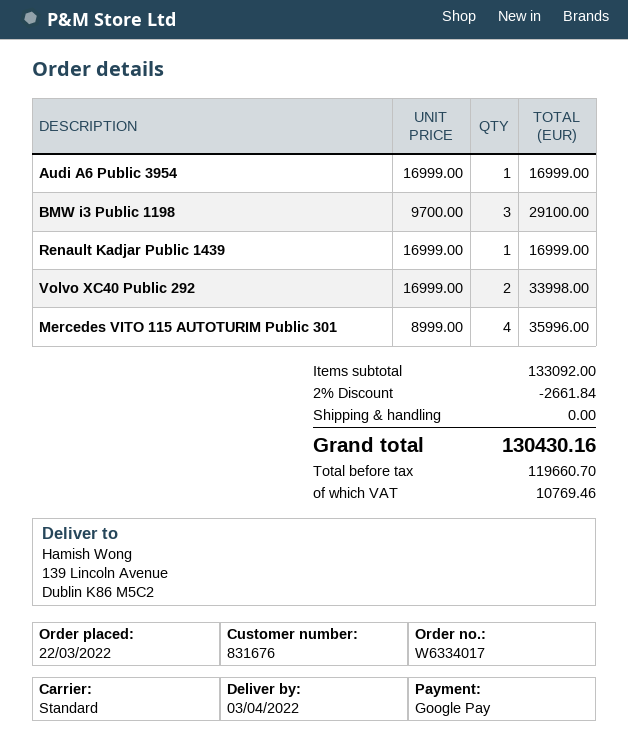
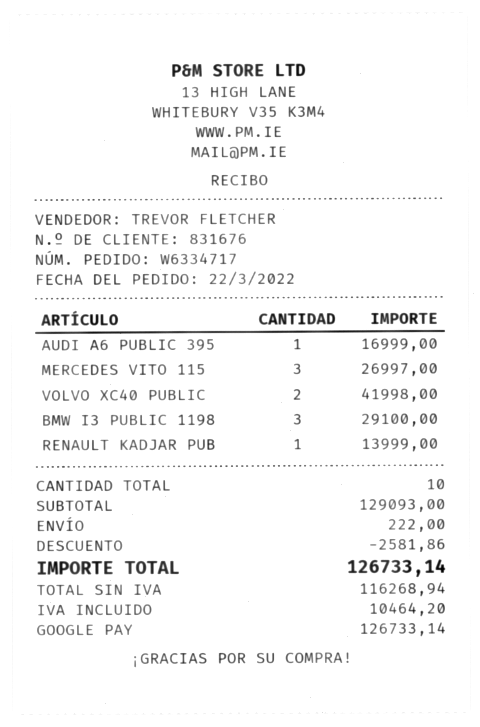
order number: W6334017 -> W6334717
Renault Kadjar Public 1439: 1 for 16999.00 -> 1 for 13999.00
Volvo XC40 Public 292: 2 for 33998.00 -> 2 for 41998.00
Mercedes VITO 115 AUTOTURIM Public 301: 4 for 35996.00 -> 3 for 26997.00
subtotal: 133092.00 -> 129093.00
discount: 2661.84 -> 2581.86
shipping: 0.00 -> 222.00
net: 119660.70 -> 116268.94
tax: 10769.46 -> 10464.20
total: 130430.16 -> 126733.14

